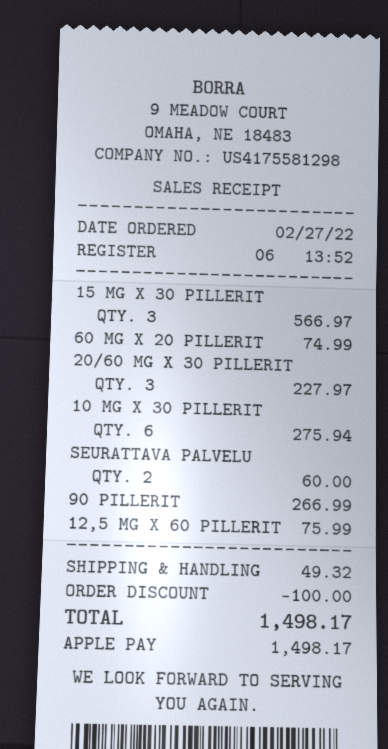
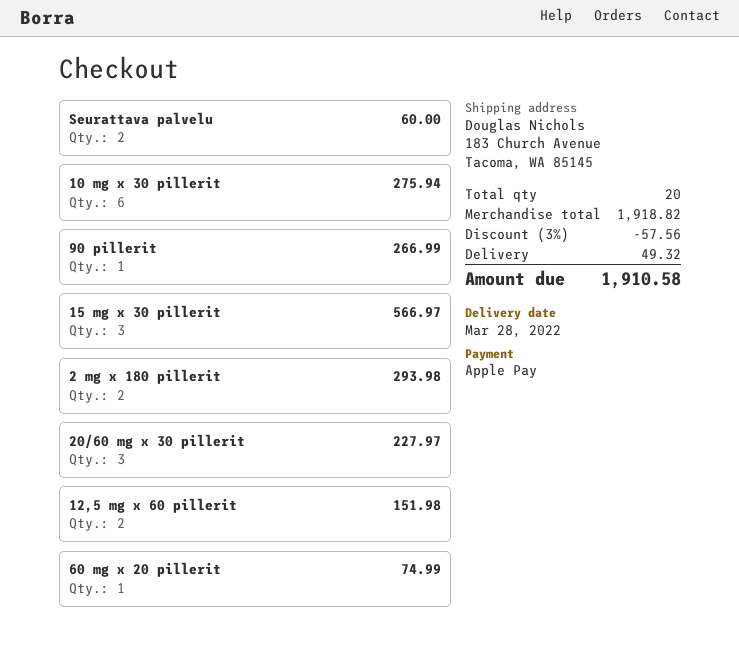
12,5 MG X 60 PILLERIT: 1 for 75.99 -> 2 for 151.98
2 mg x 180 pillerit: none -> 2 for 293.98
discount: 100.00 -> 57.56
total: 1498.17 -> 1910.58

